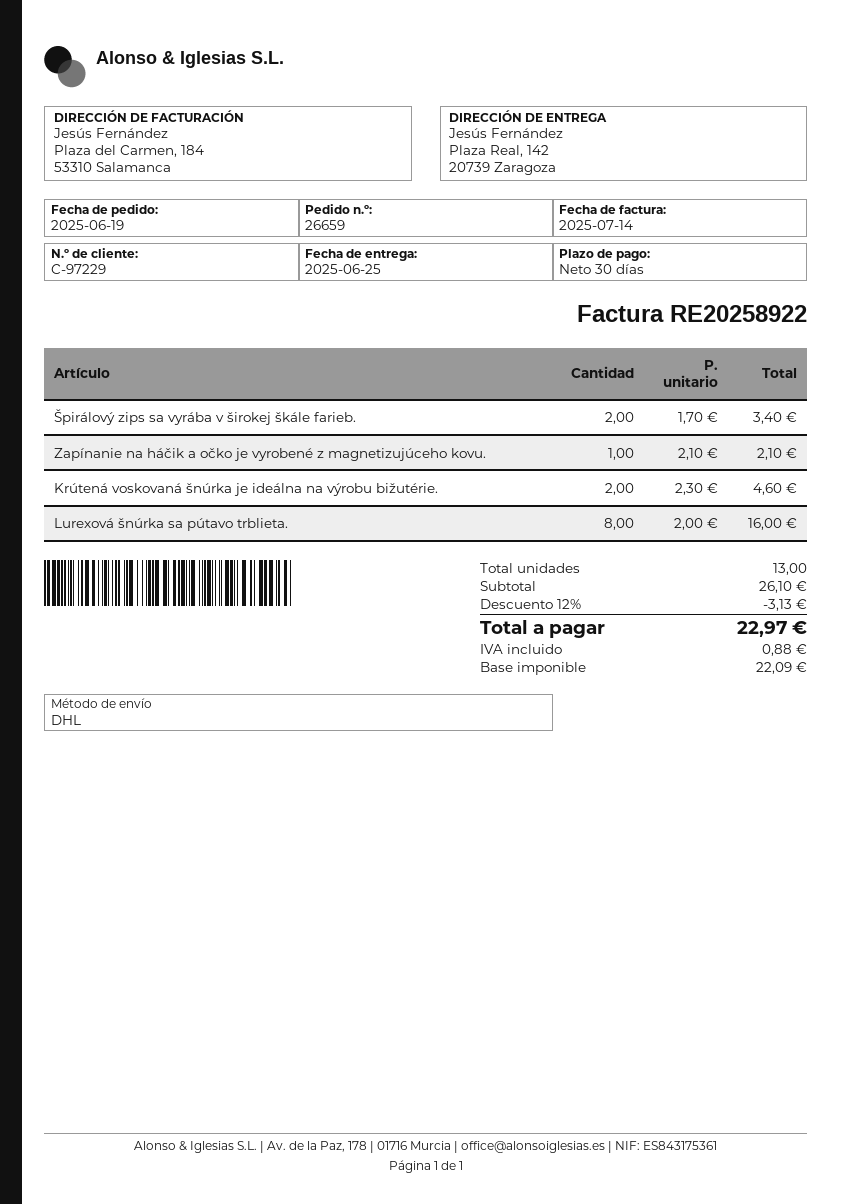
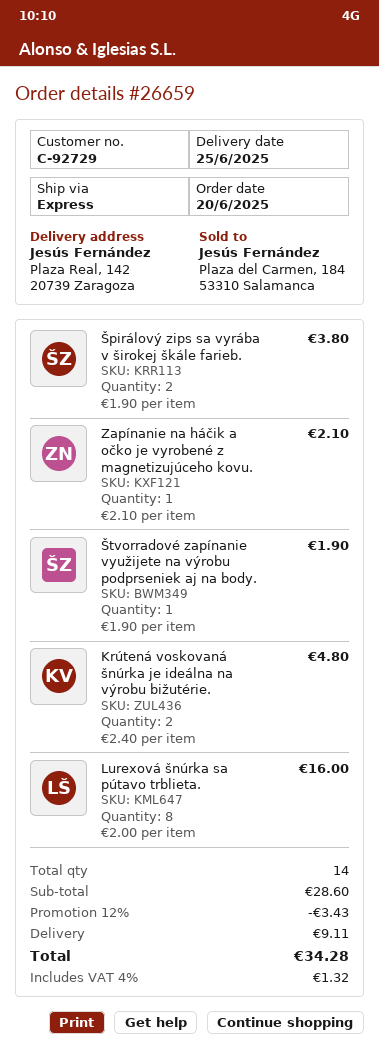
order date: 2025-06-19 -> 2025-06-20
customer number: C-97229 -> C-92729
shipping method: DHL -> express
Špirálový zips sa vyrába v širokej škále farieb.: 2 x 1.70 = 3.40 -> 2 x 1.90 = 3.80
Krútená voskovaná šnúrka je ideálna na výrobu bižutérie.: 2 x 2.30 = 4.60 -> 2 x 2.40 = 4.80
Štvorradové zapínanie využijete na výrobu podprseniek aj na body.: none -> 1 x 1.90 = 1.90
total quantity: 13 -> 14
subtotal: 26.10 -> 28.60
discount: 12% = 3.13 -> 12% = 3.43
shipping: none -> 9.11
tax: 0.88 -> 1.32
total: 22.97 -> 34.28

